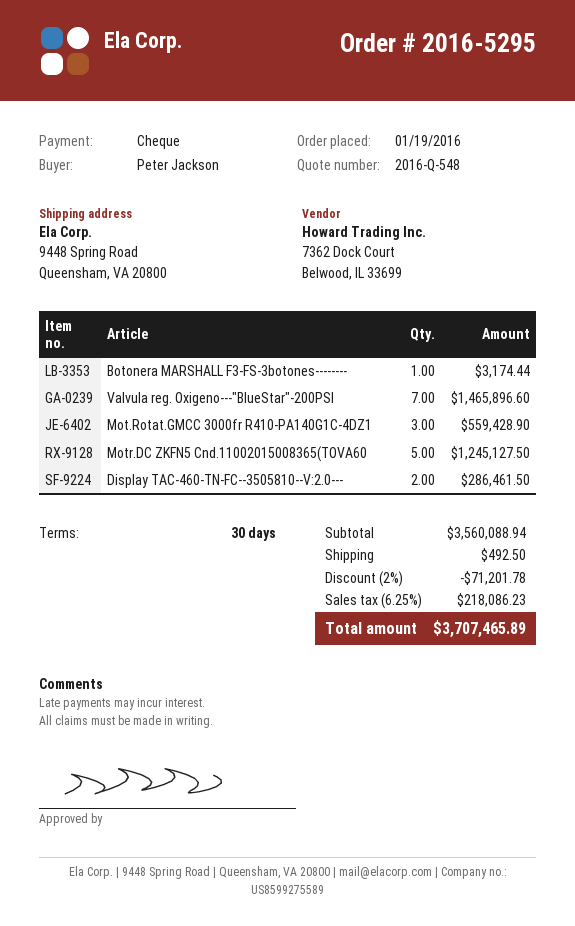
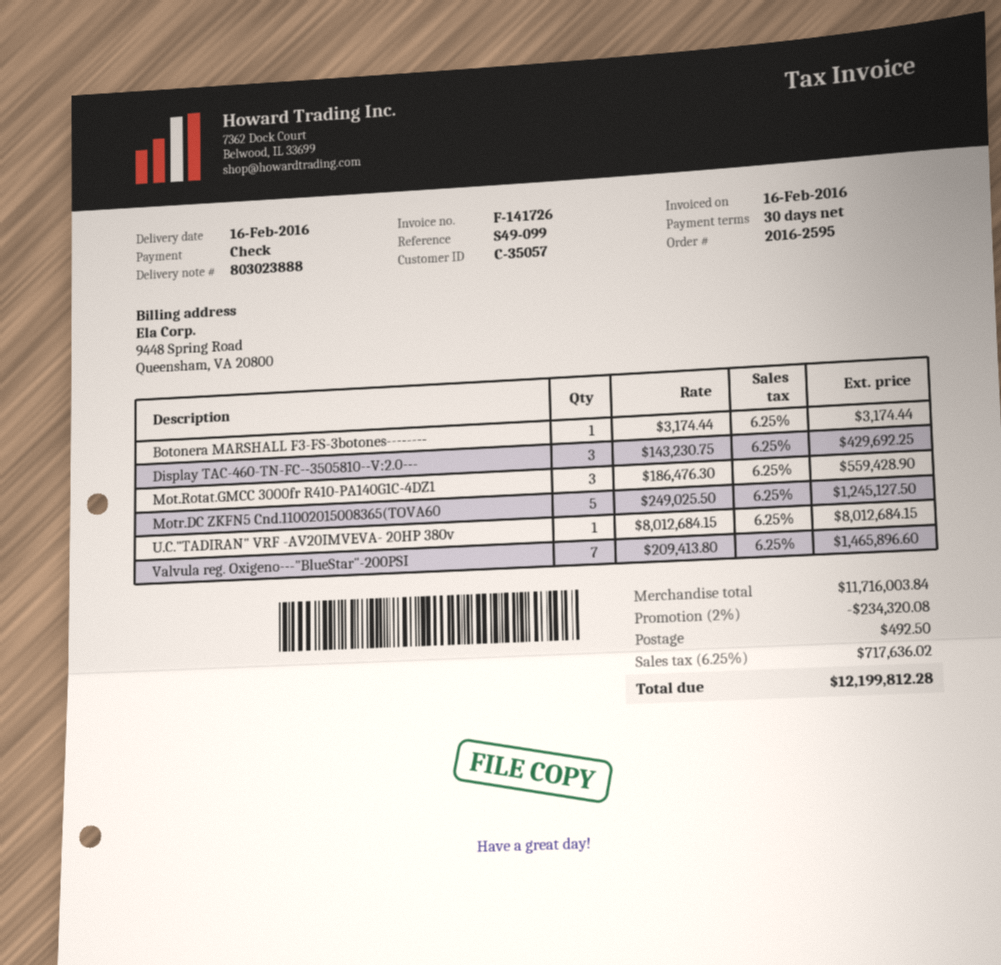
order number: 2016-5295 -> 2016-2595
Display TAC-460-TN-FC--3505810--V:2.0---: 2 for 286461.50 -> 3 for 429692.25
U.C."TADIRAN" VRF -AV20IMVEVA- 20HP 380v: none -> 1 for 8012684.15
subtotal: 3560088.94 -> 11716003.84
discount: 2% = 71201.78 -> 2% = 234320.08
tax: 6.25% = 218086.23 -> 6.25% = 717636.02
total: 3707465.89 -> 12199812.28

